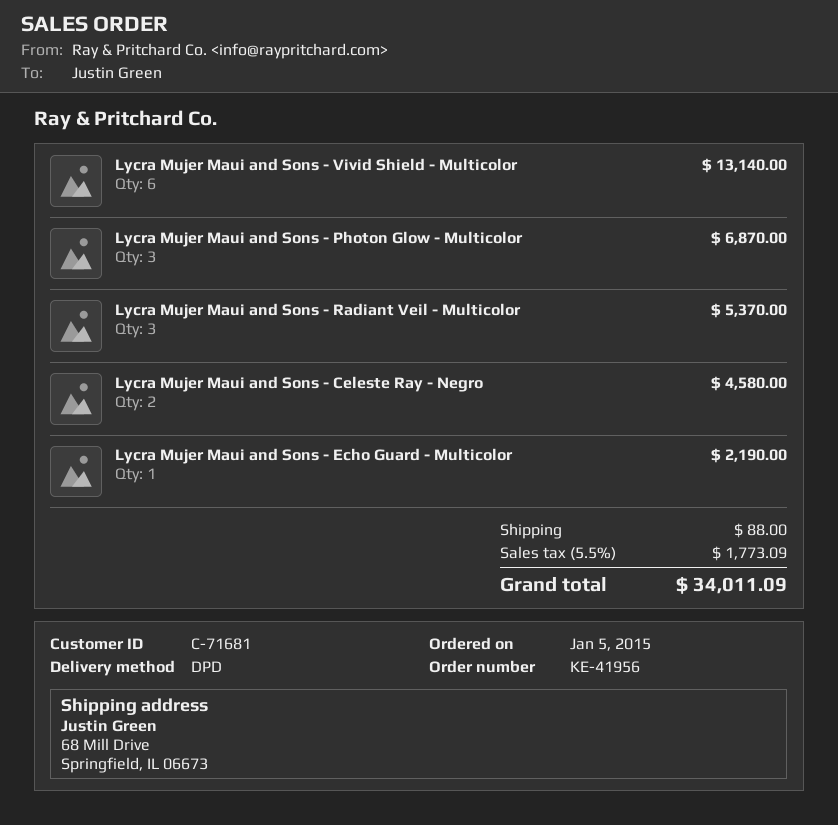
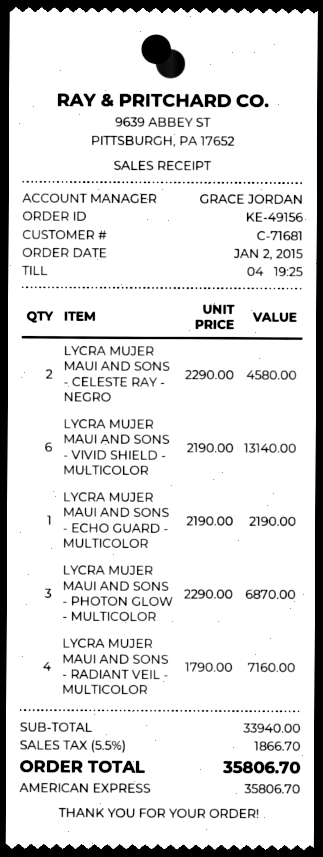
order number: KE-41956 -> KE-49156
order date: 2015-01-05 -> 2015-01-02
Lycra Mujer Maui and Sons - Radiant Veil - Multicolor: 3 for 5370.00 -> 4 for 7160.00
shipping: 88.00 -> none
tax: 5.5% = 1773.09 -> 5.5% = 1866.70
total: 34011.09 -> 35806.70

